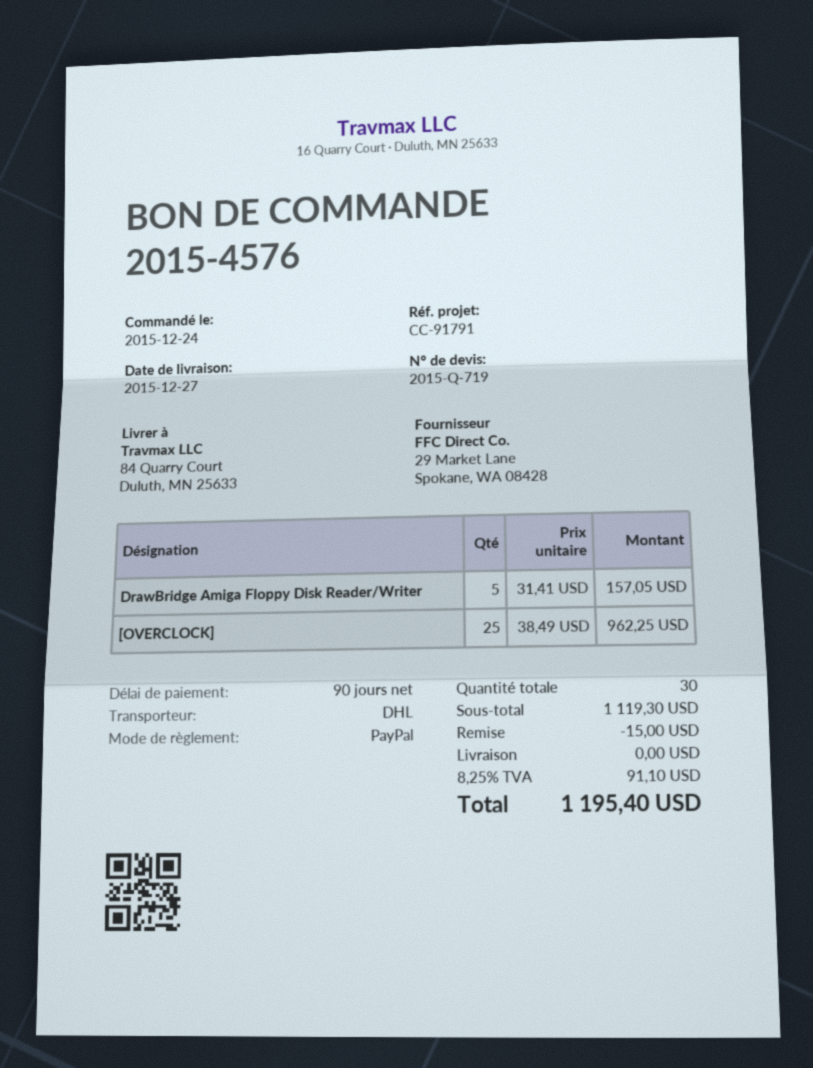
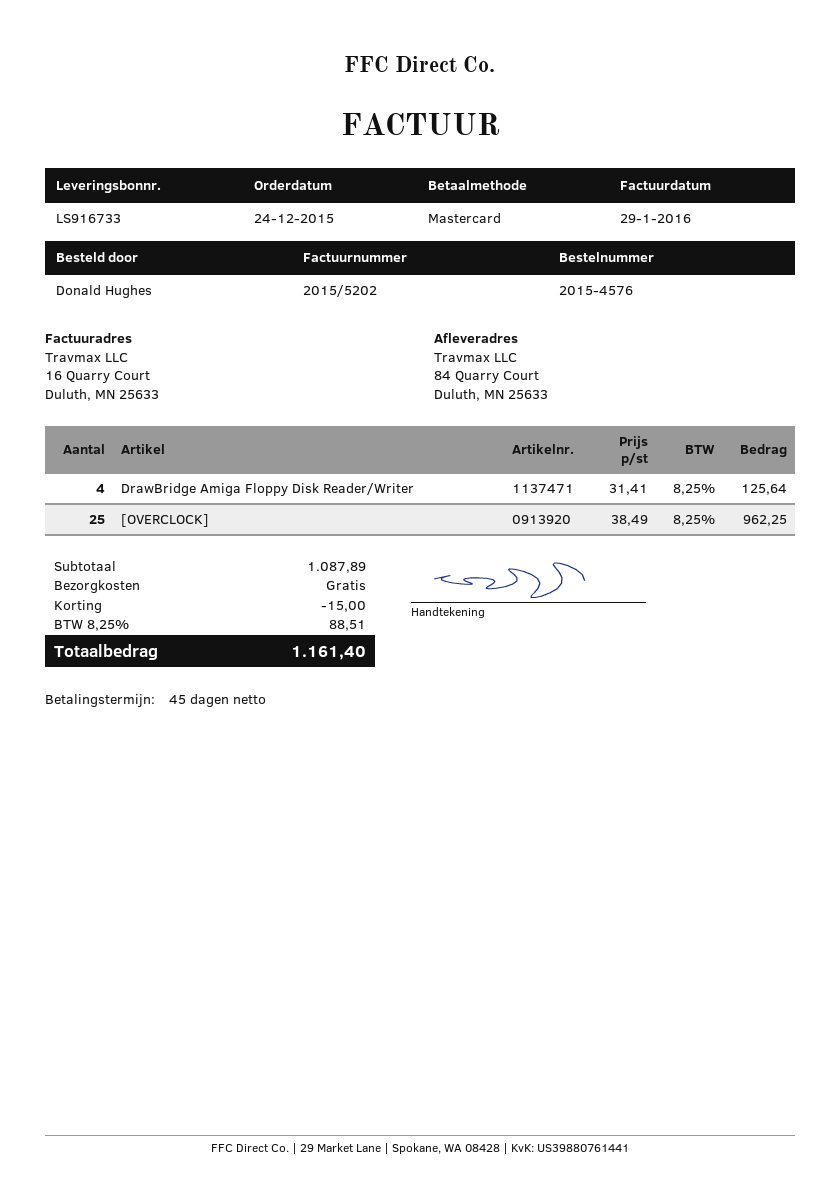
payment terms: 90 days -> 45 days
payment method: PayPal -> Mastercard
DrawBridge Amiga Floppy Disk Reader/Writer: 5 x 31.41 = 157.05 -> 4 x 31.41 = 125.64
subtotal: 1119.30 -> 1087.89
tax: 8.25% = 91.10 -> 8.25% = 88.51
total: 1195.40 -> 1161.40

